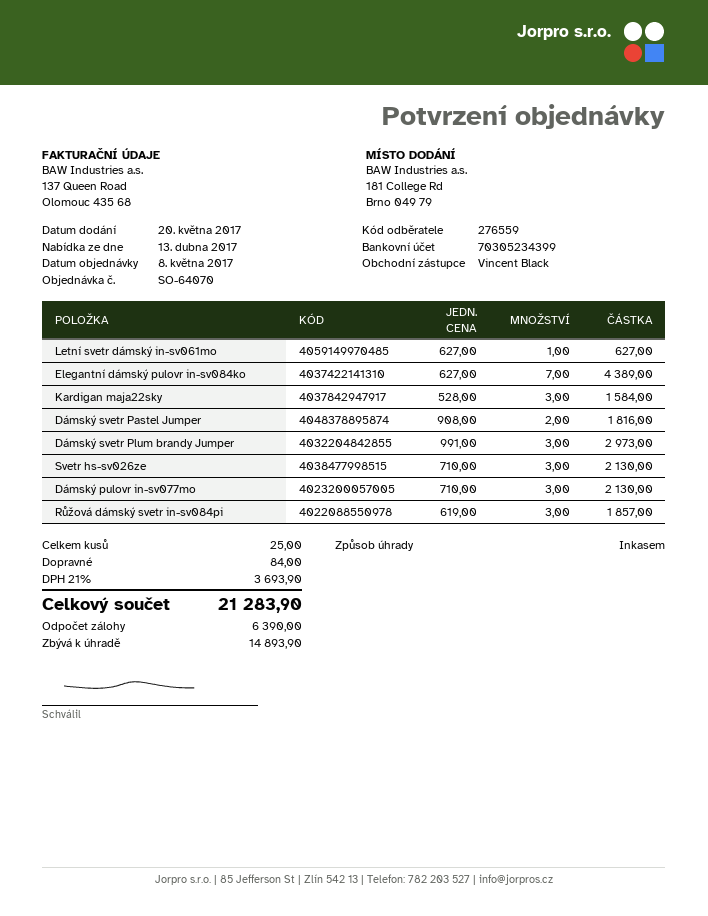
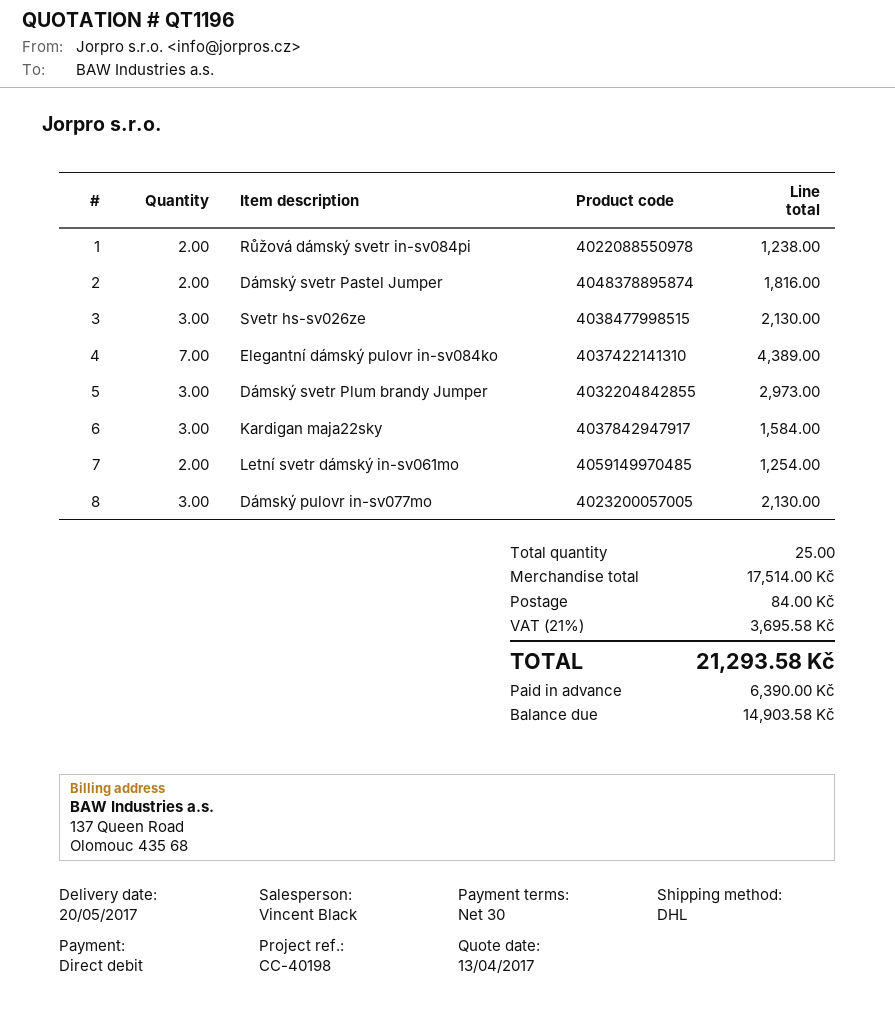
Letní svetr dámský in-sv061mo: 1 for 627.00 -> 2 for 1254.00
Růžová dámský svetr in-sv084pi: 3 for 1857.00 -> 2 for 1238.00
tax: 21% = 3693.90 -> 21% = 3695.58
total: 21283.90 -> 21293.58
balance: 14893.90 -> 14903.58

